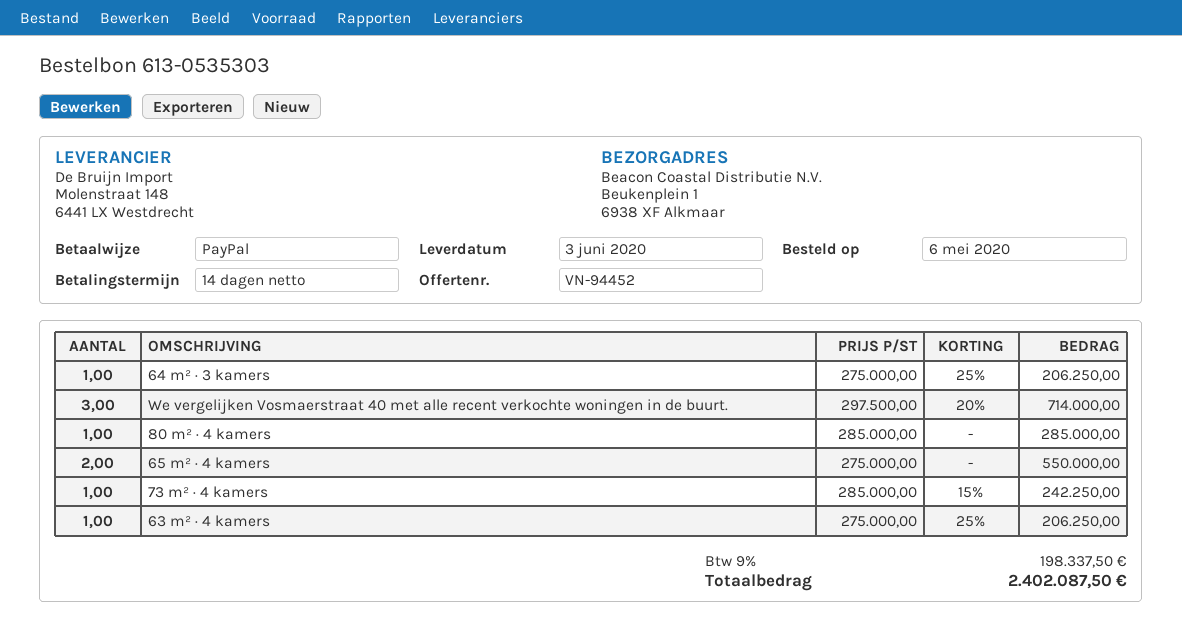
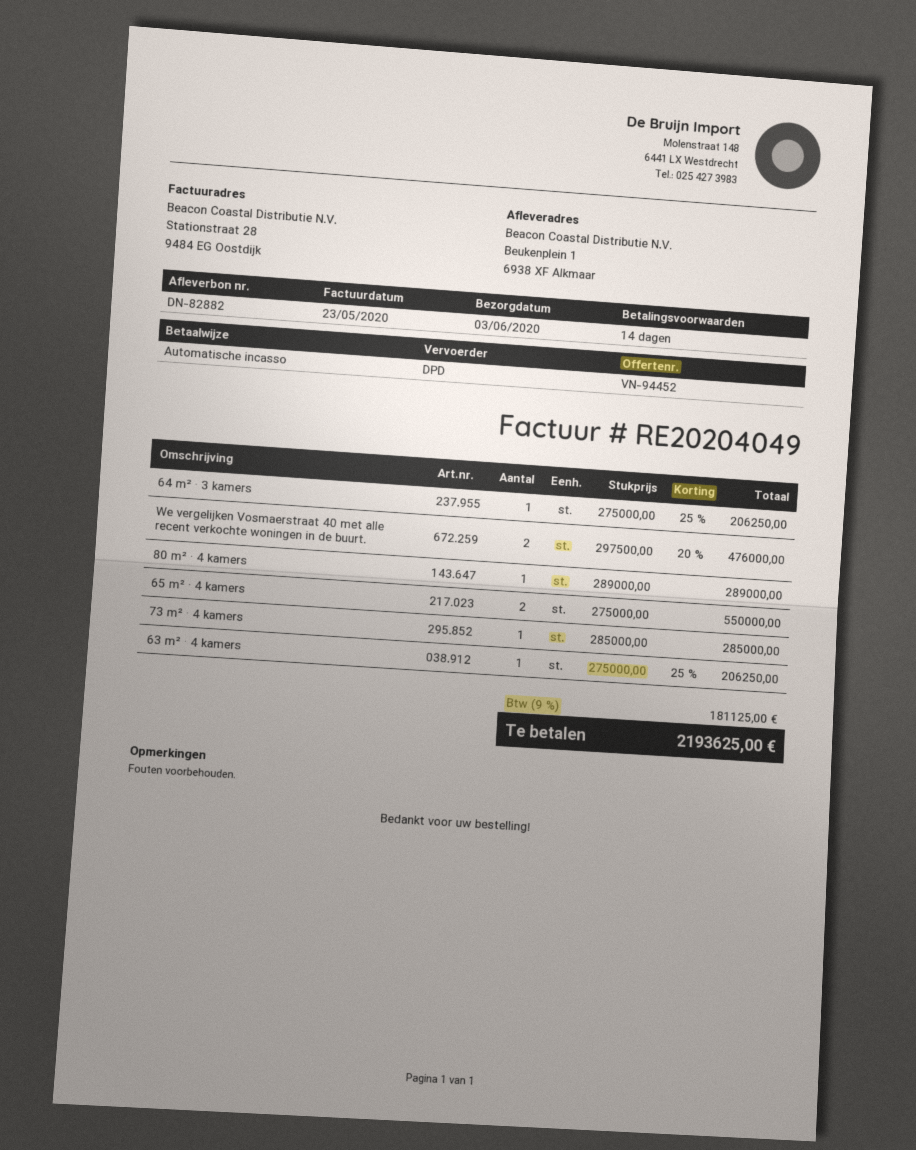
payment method: PayPal -> direct debit
We vergelijken Vosmaerstraat 40 met alle recent verkochte woningen in de buurt.: 3 x 297500.00 - 20% = 714000.00 -> 2 x 297500.00 - 20% = 476000.00
80 m² · 4 kamers: 1 x 285000.00 = 285000.00 -> 1 x 289000.00 = 289000.00
73 m² · 4 kamers: 1 x 285000.00 - 15% = 242250.00 -> 1 x 285000.00 = 285000.00
tax: 9% = 198337.50 -> 9% = 181125.00
total: 2402087.50 -> 2193625.00

